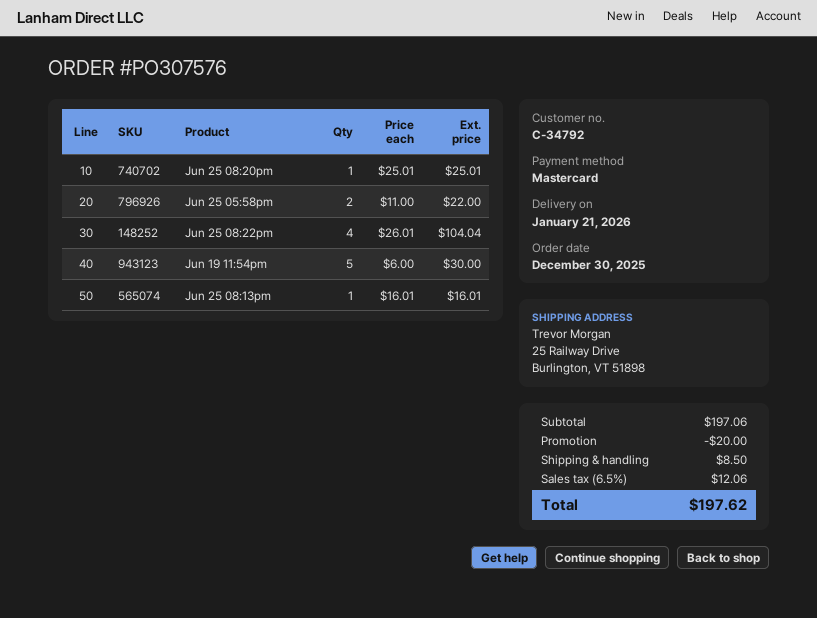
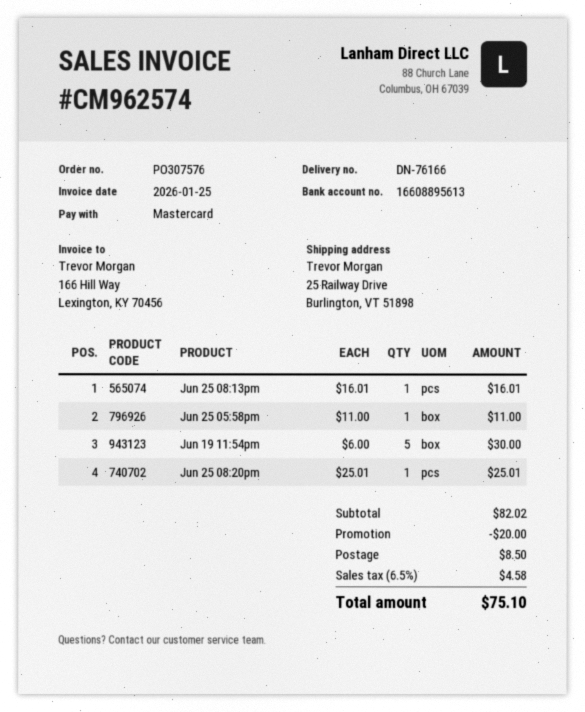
Jun 25 05:58pm: 2 x 11.00 = 22.00 -> 1 x 11.00 = 11.00
Jun 25 08:22pm: 4 x 26.01 = 104.04 -> none
subtotal: 197.06 -> 82.02
tax: 6.5% = 12.06 -> 6.5% = 4.58
total: 197.62 -> 75.10

